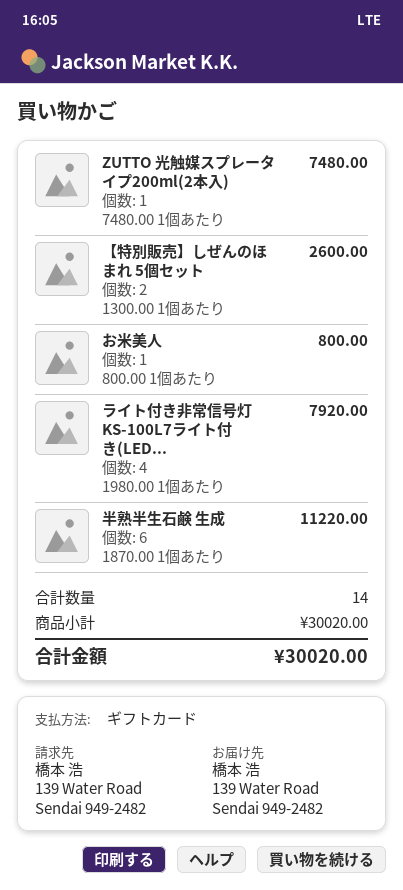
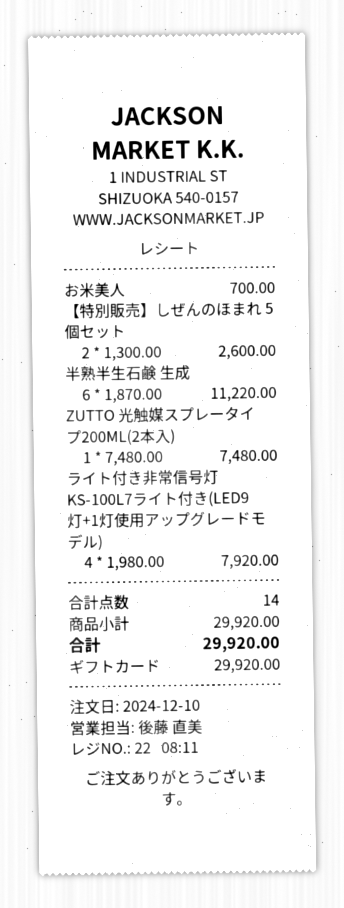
お米美人: 1 x 800.00 = 800.00 -> 1 x 700.00 = 700.00
subtotal: 30020.00 -> 29920.00
total: 30020.00 -> 29920.00

